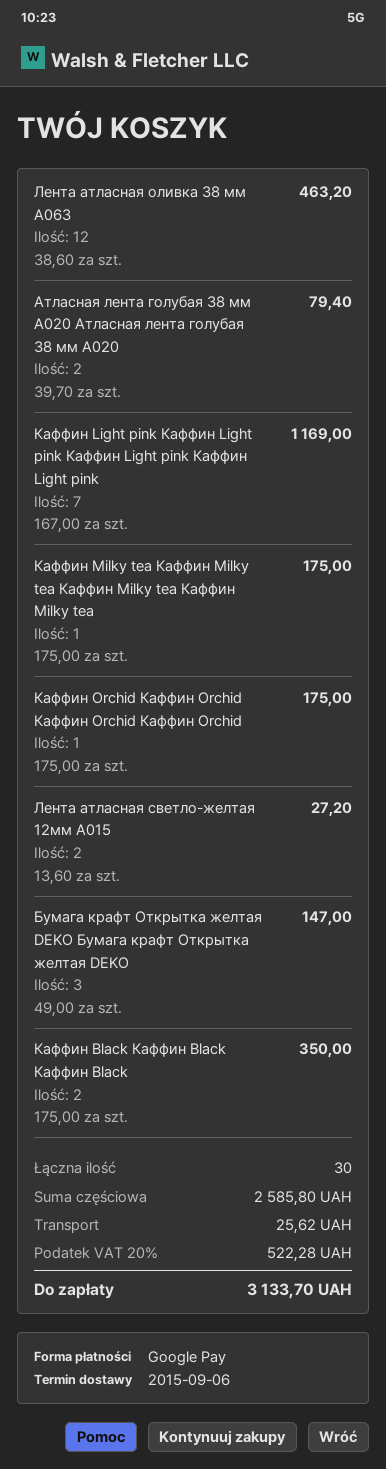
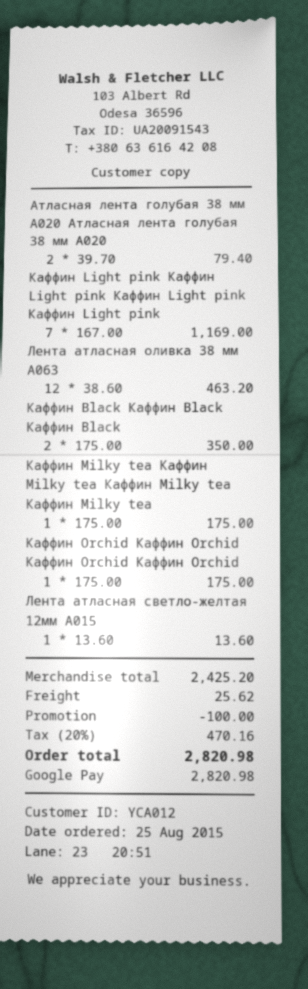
Лента атласная светло-желтая 12мм А015: 2 x 13.60 = 27.20 -> 1 x 13.60 = 13.60
Бумага крафт Открытка желтая DEKO Бумага крафт Открытка желтая DEKO: 3 x 49.00 = 147.00 -> none
subtotal: 2585.80 -> 2425.20
discount: none -> 100.00
tax: 20% = 522.28 -> 20% = 470.16
total: 3133.70 -> 2820.98

